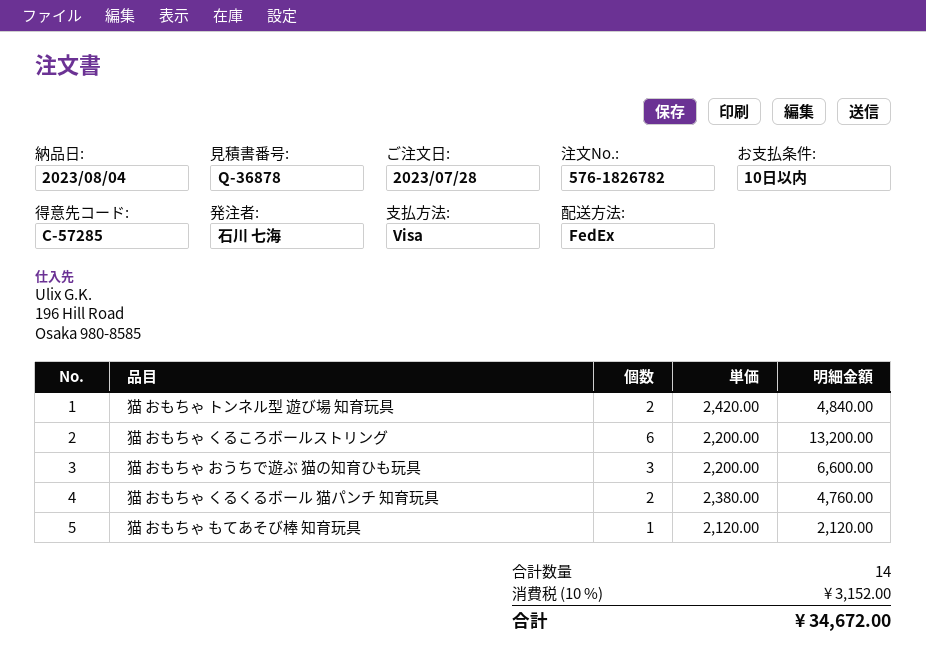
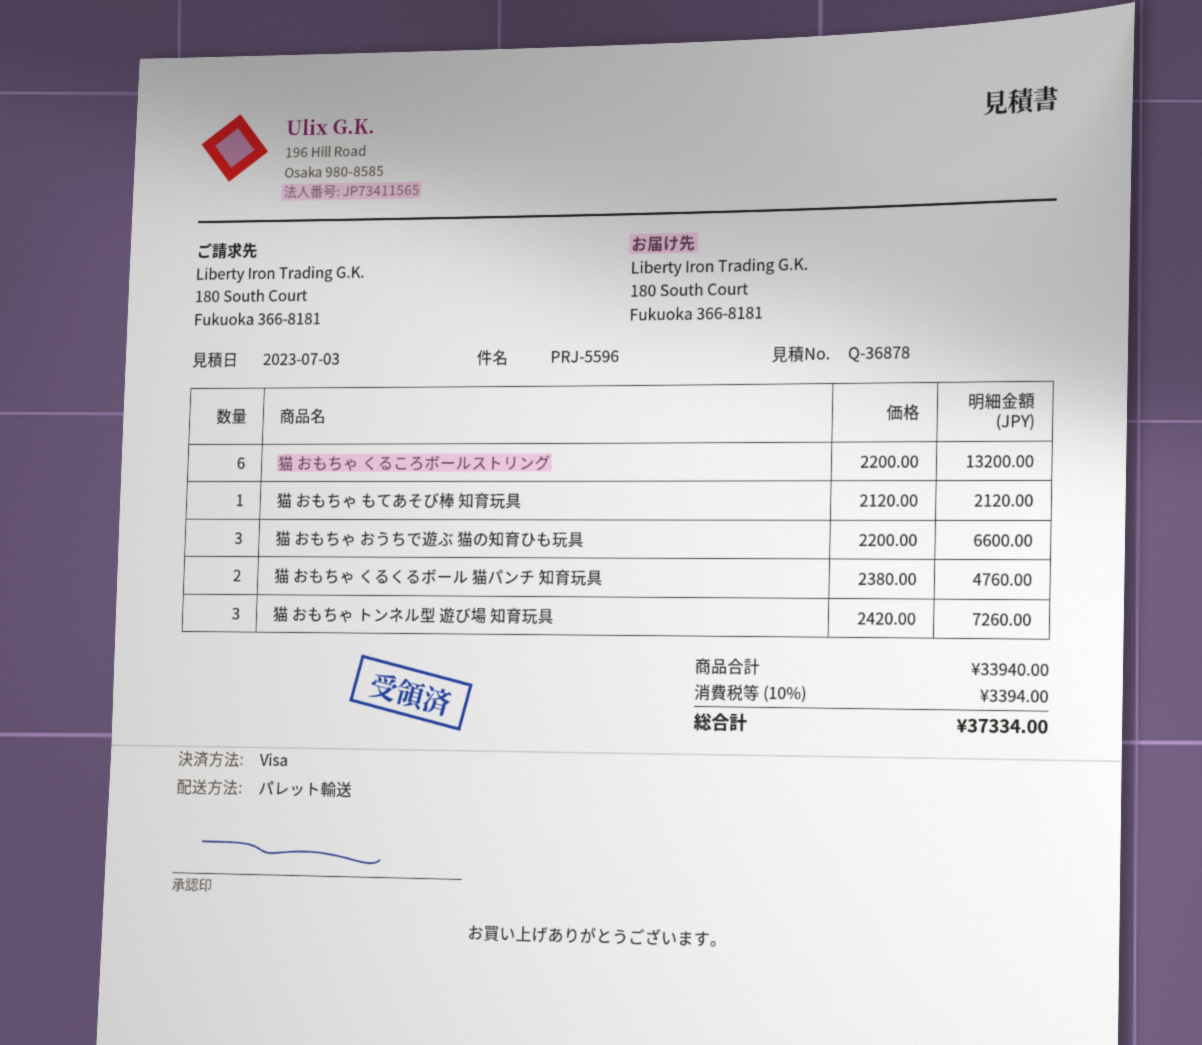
shipping method: FedEx -> pallet freight
猫 おもちゃ トンネル型 遊び場 知育玩具: 2 x 2420.00 = 4840.00 -> 3 x 2420.00 = 7260.00
tax: 10% = 3152.00 -> 10% = 3394.00
total: 34672.00 -> 37334.00

